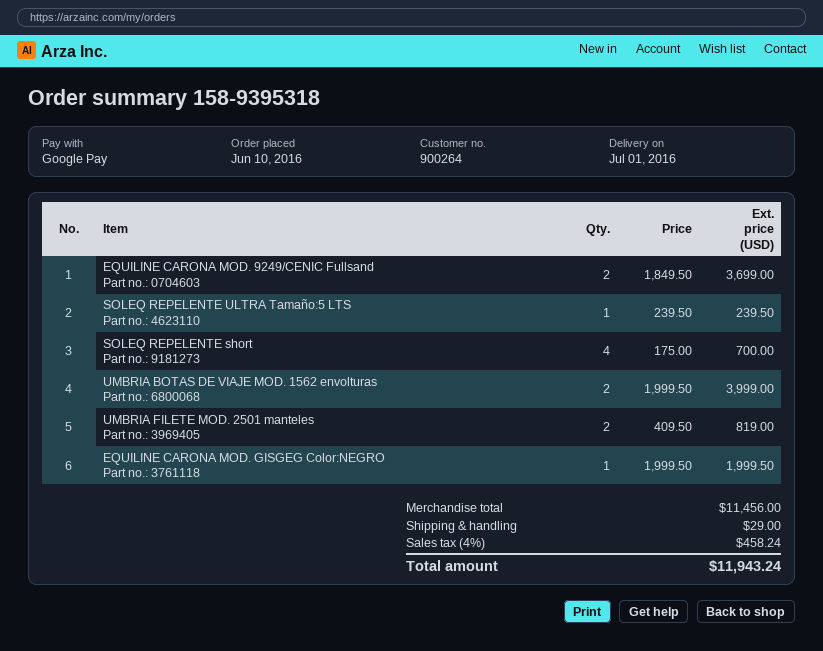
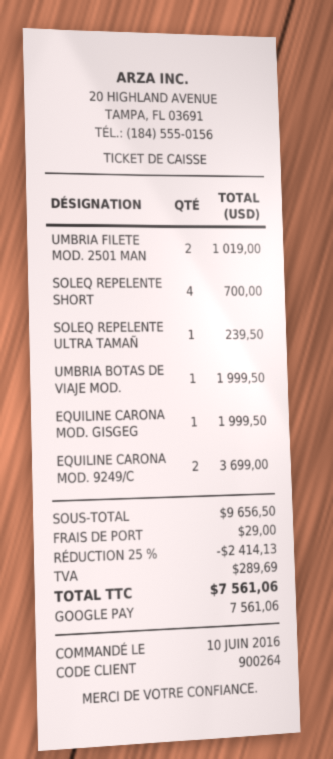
UMBRIA BOTAS DE VIAJE MOD. 1562 envolturas: 2 for 3999.00 -> 1 for 1999.50
UMBRIA FILETE MOD. 2501 manteles: 2 for 819.00 -> 2 for 1019.00
subtotal: 11456.00 -> 9656.50
discount: none -> 25% = 2414.13
tax: 458.24 -> 289.69
total: 11943.24 -> 7561.06

